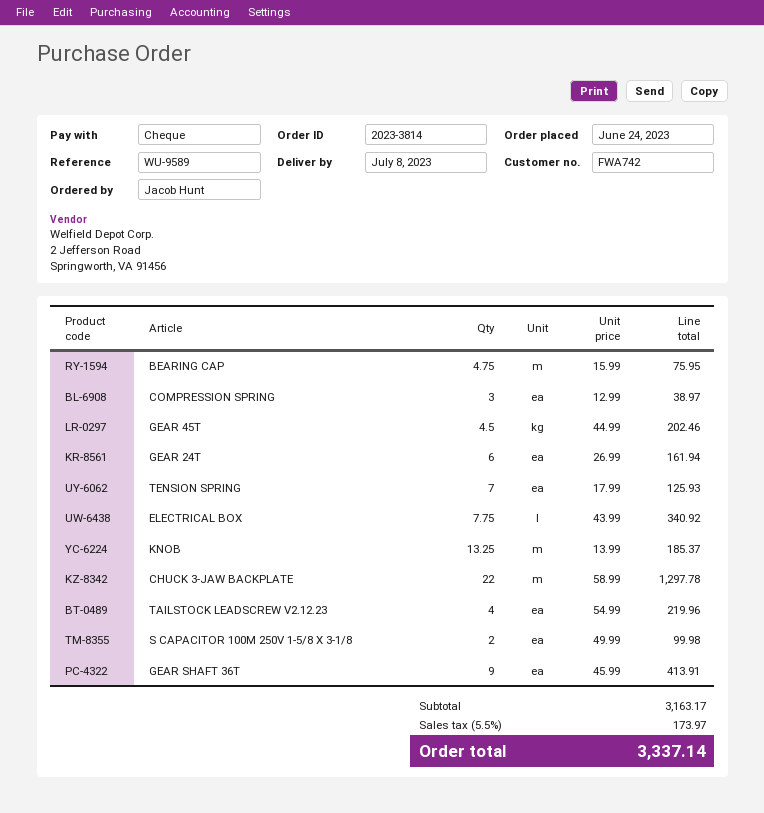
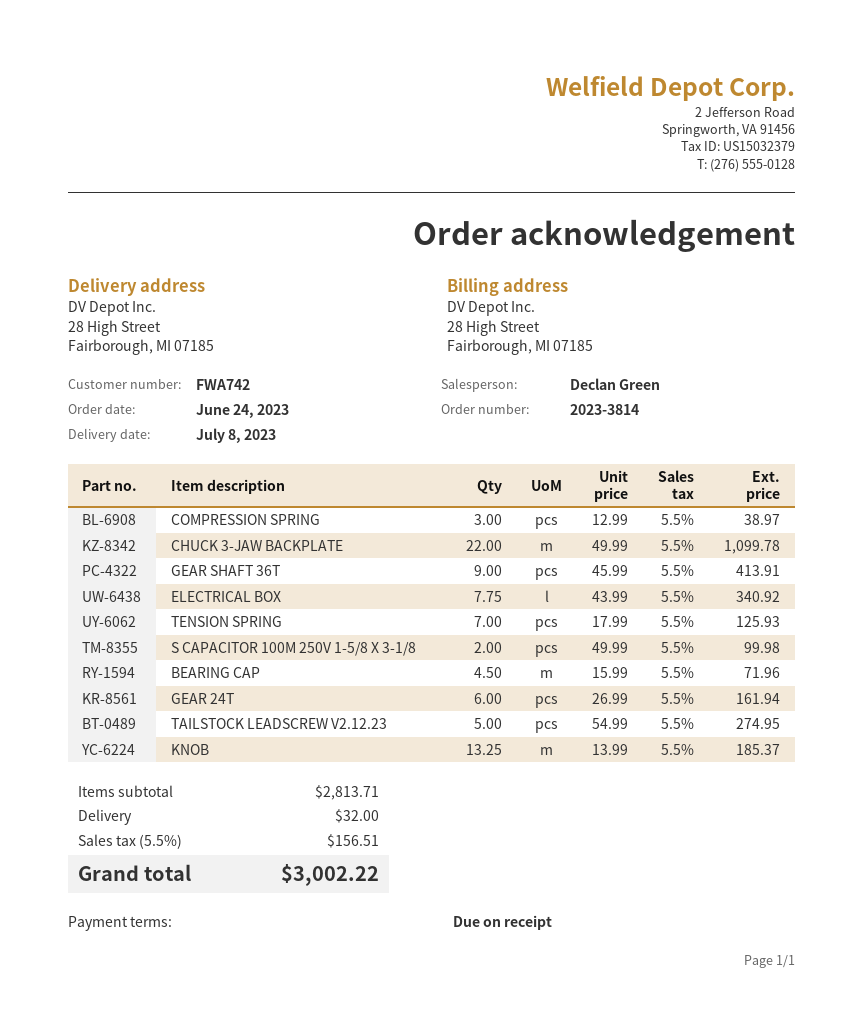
BEARING CAP: 4.75 x 15.99 = 75.95 -> 4.5 x 15.99 = 71.96
GEAR 45T: 4.5 x 44.99 = 202.46 -> none
CHUCK 3-JAW BACKPLATE: 22 x 58.99 = 1297.78 -> 22 x 49.99 = 1099.78
TAILSTOCK LEADSCREW V2.12.23: 4 x 54.99 = 219.96 -> 5 x 54.99 = 274.95
subtotal: 3163.17 -> 2813.71
shipping: none -> 32.00
tax: 5.5% = 173.97 -> 5.5% = 156.51
total: 3337.14 -> 3002.22

